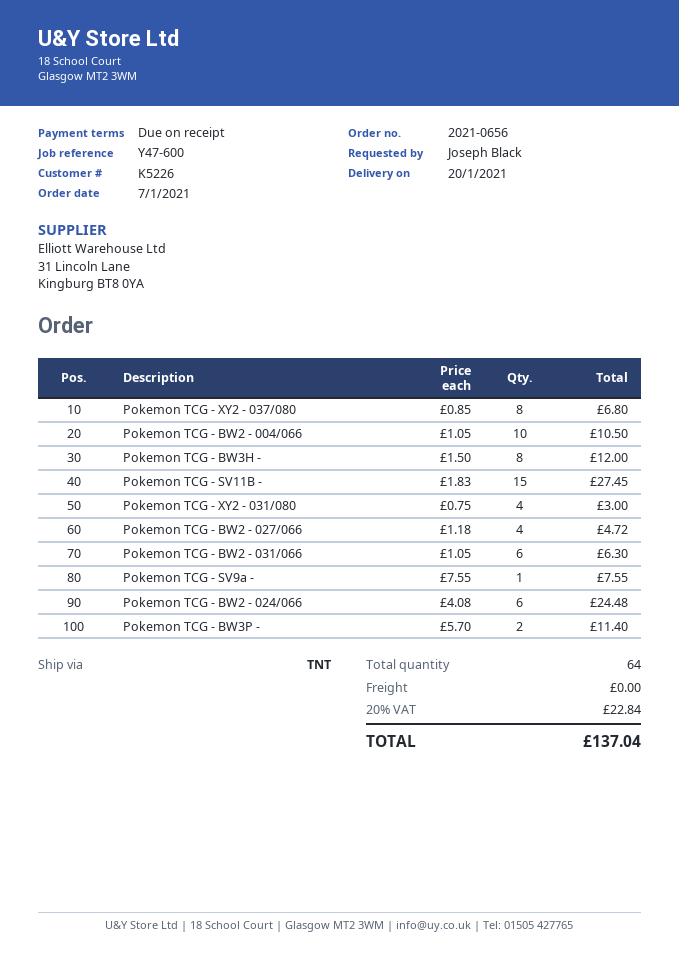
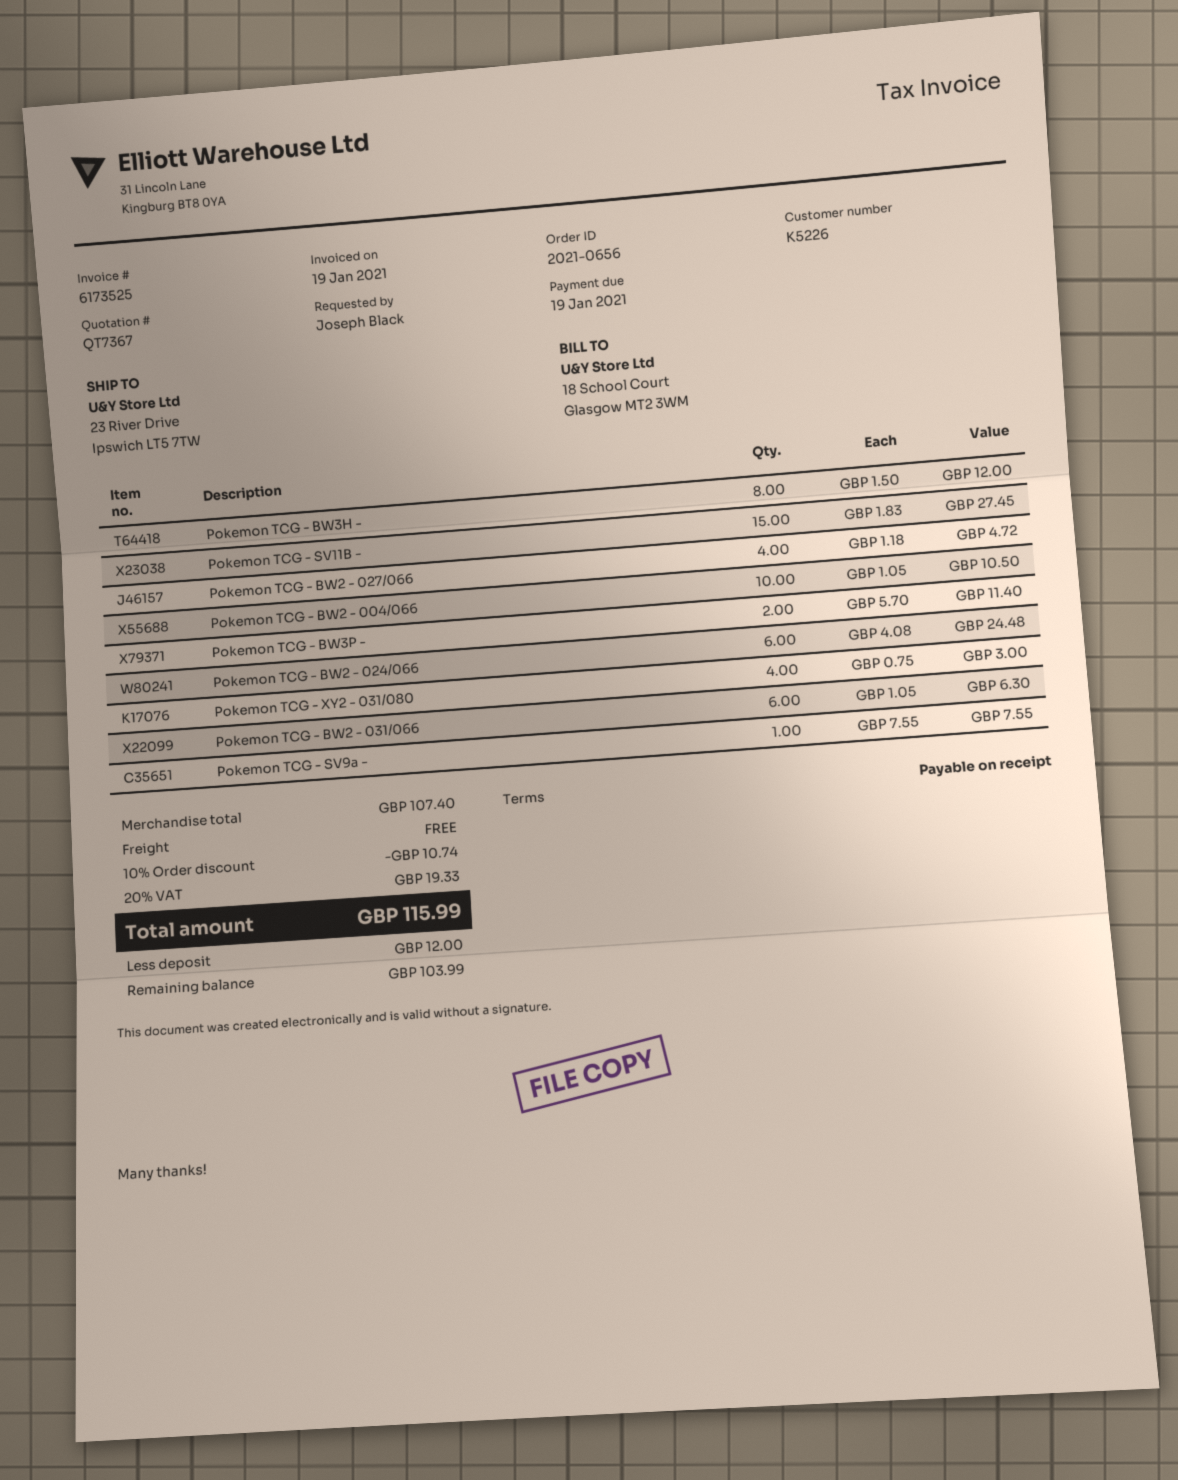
Pokemon TCG - XY2 - 037/080: 8 x 0.85 = 6.80 -> none
discount: none -> 10% = 10.74
tax: 20% = 22.84 -> 20% = 19.33
total: 137.04 -> 115.99

